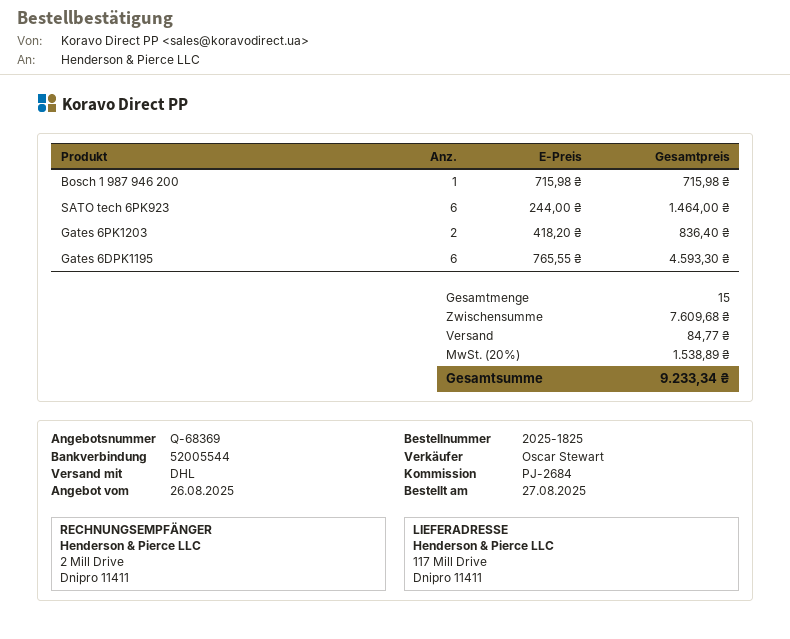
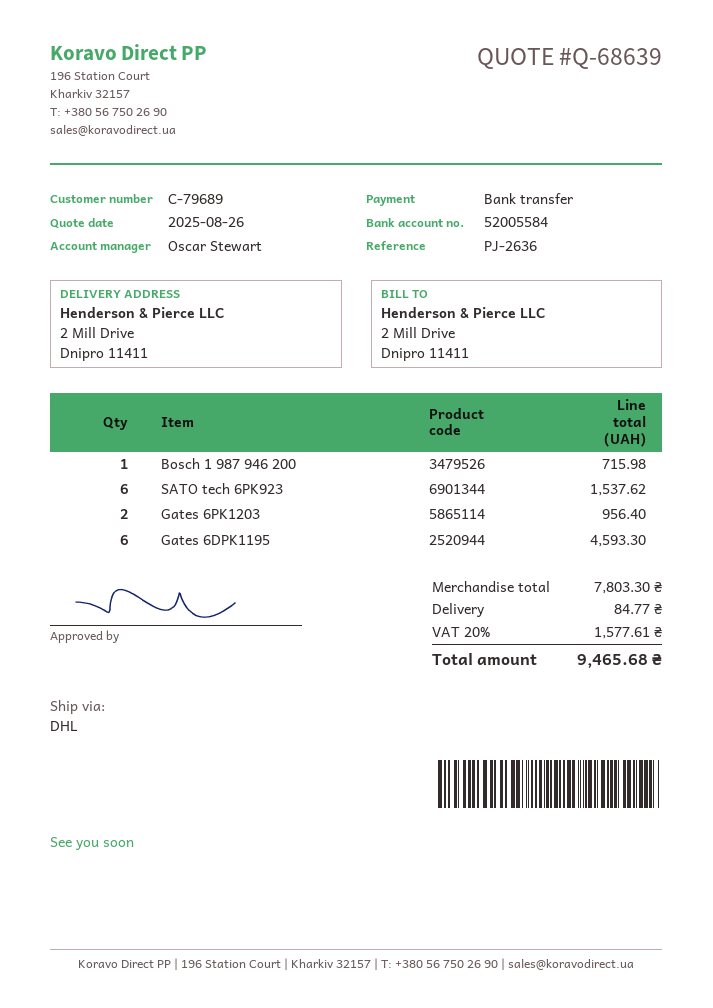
quote number: Q-68369 -> Q-68639
reference: PJ-2684 -> PJ-2636
bank account: 52005544 -> 52005584
ship to: 117 Mill Drive, Dnipro 11411 -> 2 Mill Drive, Dnipro 11411
SATO tech 6PK923: 6 for 1464.00 -> 6 for 1537.62
Gates 6PK1203: 2 for 836.40 -> 2 for 956.40
subtotal: 7609.68 -> 7803.30
tax: 20% = 1538.89 -> 20% = 1577.61
total: 9233.34 -> 9465.68

